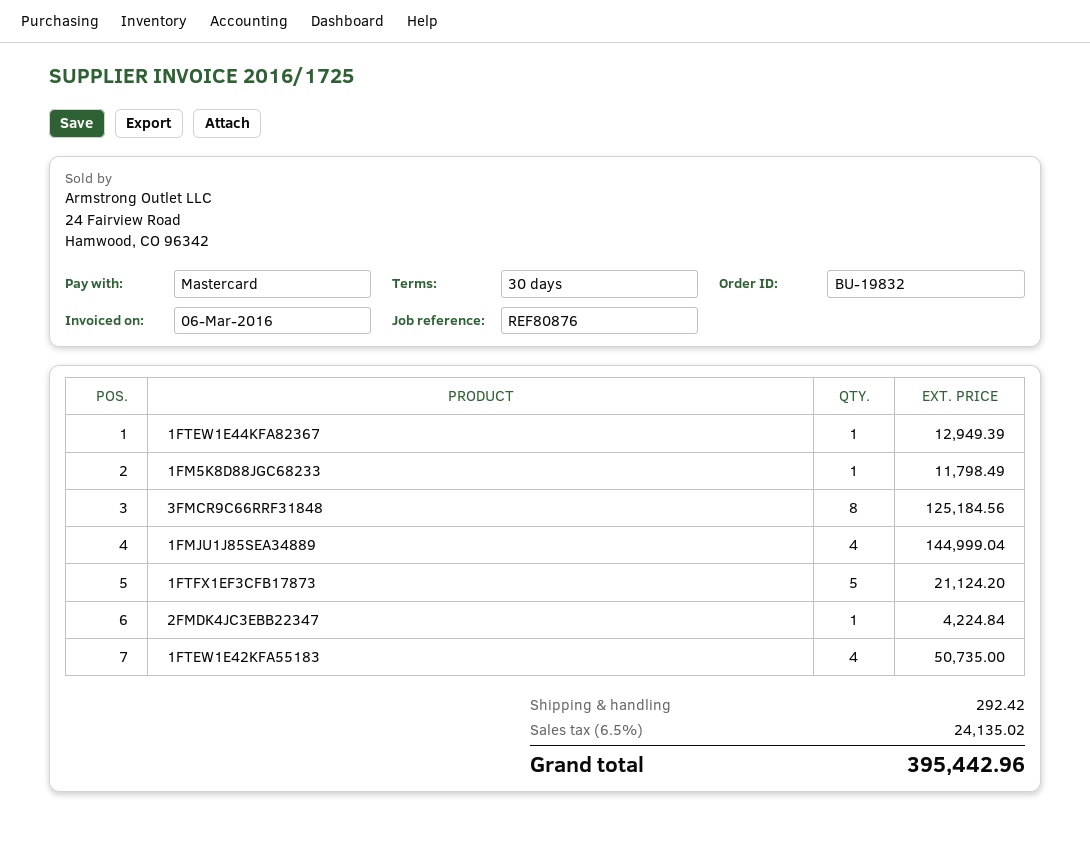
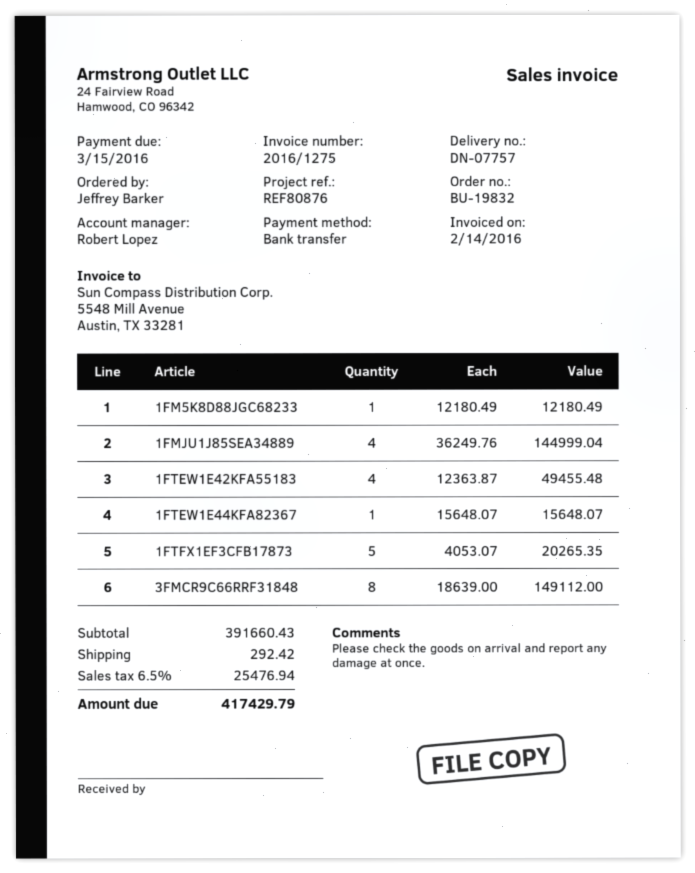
invoice number: 2016/1725 -> 2016/1275
invoice date: 2016-03-06 -> 2016-02-14
payment method: Mastercard -> bank transfer
1FTEW1E44KFA82367: 1 for 12949.39 -> 1 for 15648.07
1FM5K8D88JGC68233: 1 for 11798.49 -> 1 for 12180.49
3FMCR9C66RRF31848: 8 for 125184.56 -> 8 for 149112.00
1FTFX1EF3CFB17873: 5 for 21124.20 -> 5 for 20265.35
2FMDK4JC3EBB22347: 1 for 4224.84 -> none
1FTEW1E42KFA55183: 4 for 50735.00 -> 4 for 49455.48
tax: 6.5% = 24135.02 -> 6.5% = 25476.94
total: 395442.96 -> 417429.79

